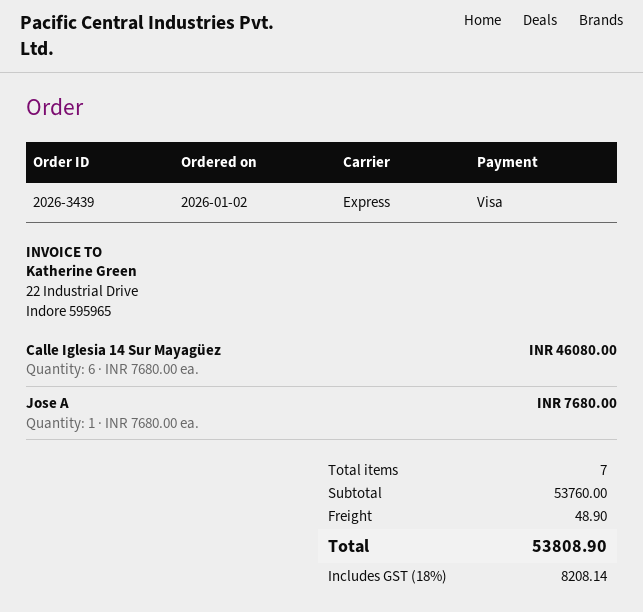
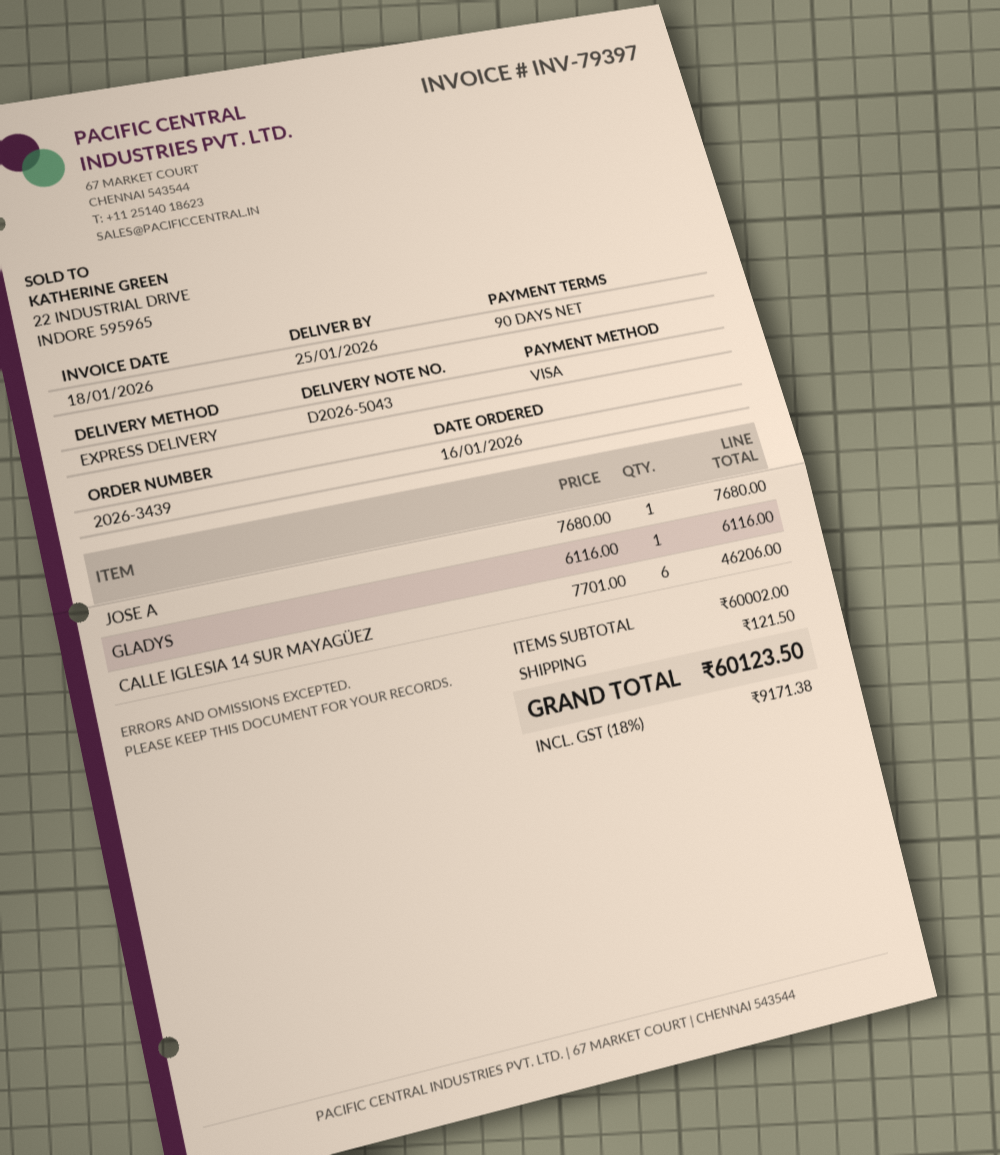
order date: 2026-01-02 -> 2026-01-16
Calle Iglesia 14 Sur Mayagüez: 6 x 7680.00 = 46080.00 -> 6 x 7701.00 = 46206.00
GLADYS: none -> 1 x 6116.00 = 6116.00
subtotal: 53760.00 -> 60002.00
shipping: 48.90 -> 121.50
tax: 18% = 8208.14 -> 18% = 9171.38
total: 53808.90 -> 60123.50

